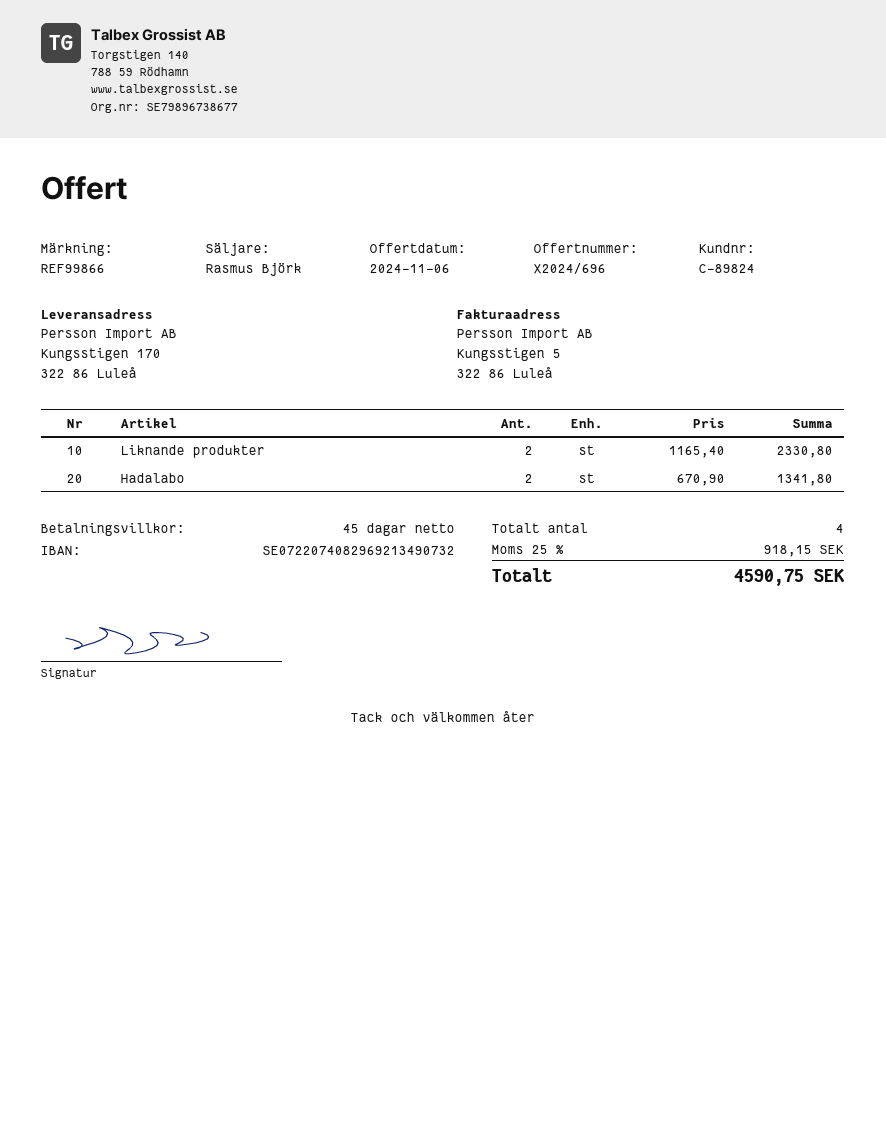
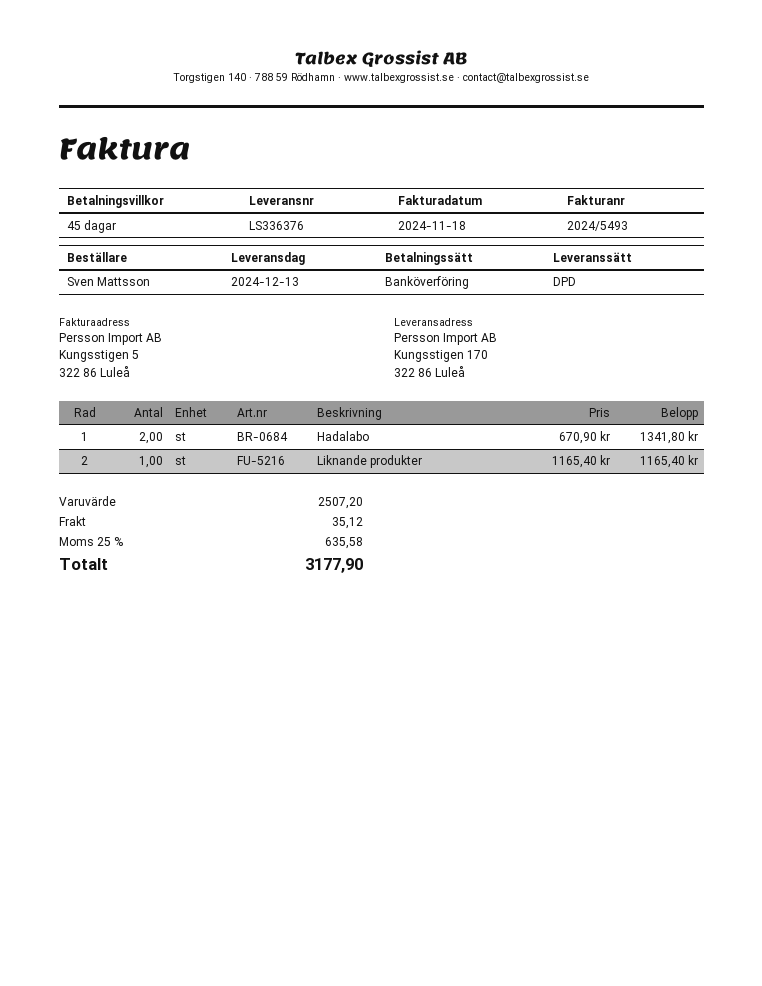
Liknande produkter: 2 x 1165.40 = 2330.80 -> 1 x 1165.40 = 1165.40
shipping: none -> 35.12
tax: 25% = 918.15 -> 25% = 635.58
total: 4590.75 -> 3177.90

